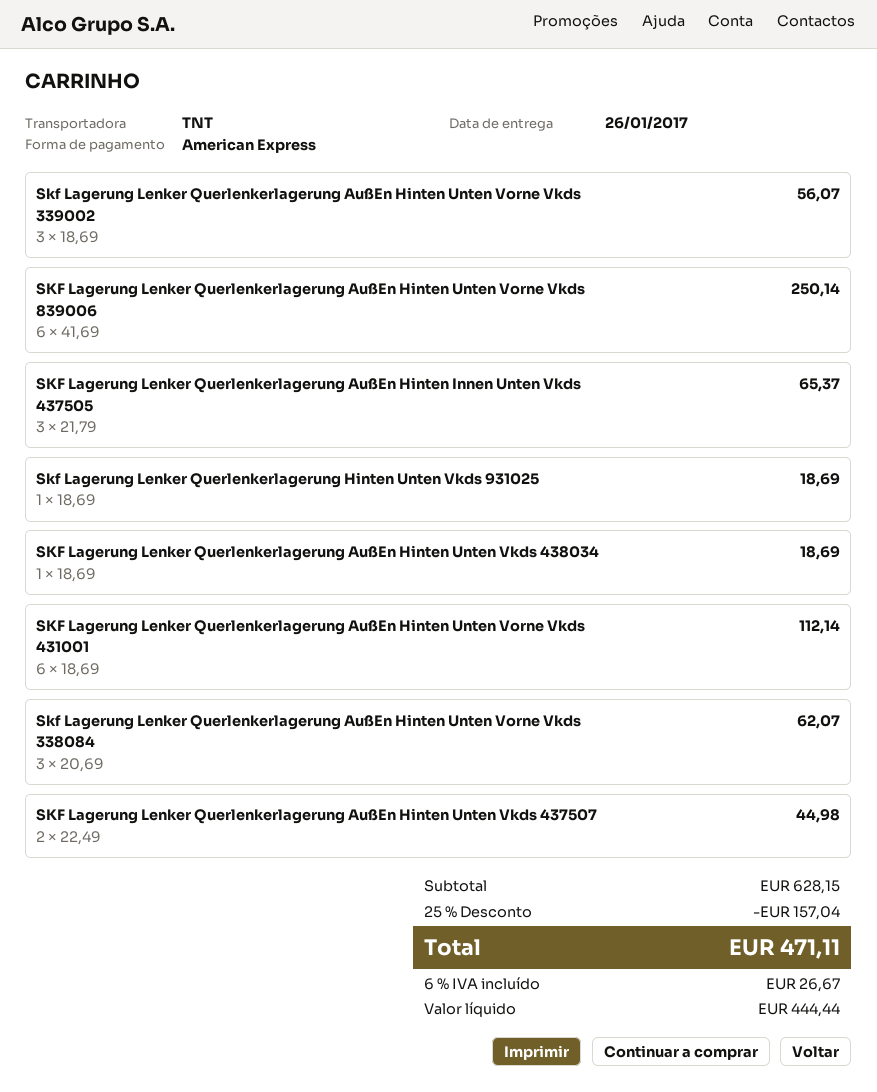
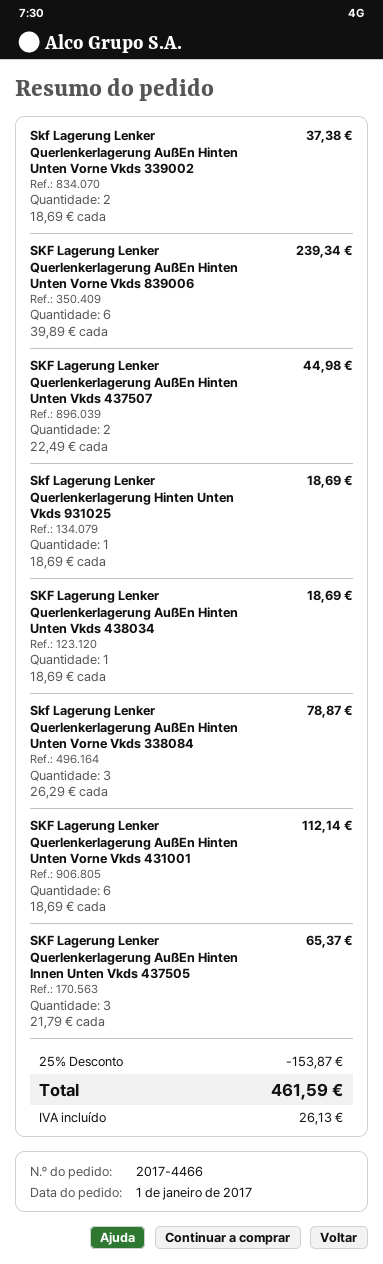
Skf Lagerung Lenker Querlenkerlagerung AußEn Hinten Unten Vorne Vkds 339002: 3 x 18.69 = 56.07 -> 2 x 18.69 = 37.38
SKF Lagerung Lenker Querlenkerlagerung AußEn Hinten Unten Vorne Vkds 839006: 6 x 41.69 = 250.14 -> 6 x 39.89 = 239.34
Skf Lagerung Lenker Querlenkerlagerung AußEn Hinten Unten Vorne Vkds 338084: 3 x 20.69 = 62.07 -> 3 x 26.29 = 78.87
discount: 25% = 157.04 -> 25% = 153.87
tax: 26.67 -> 26.13
total: 471.11 -> 461.59

